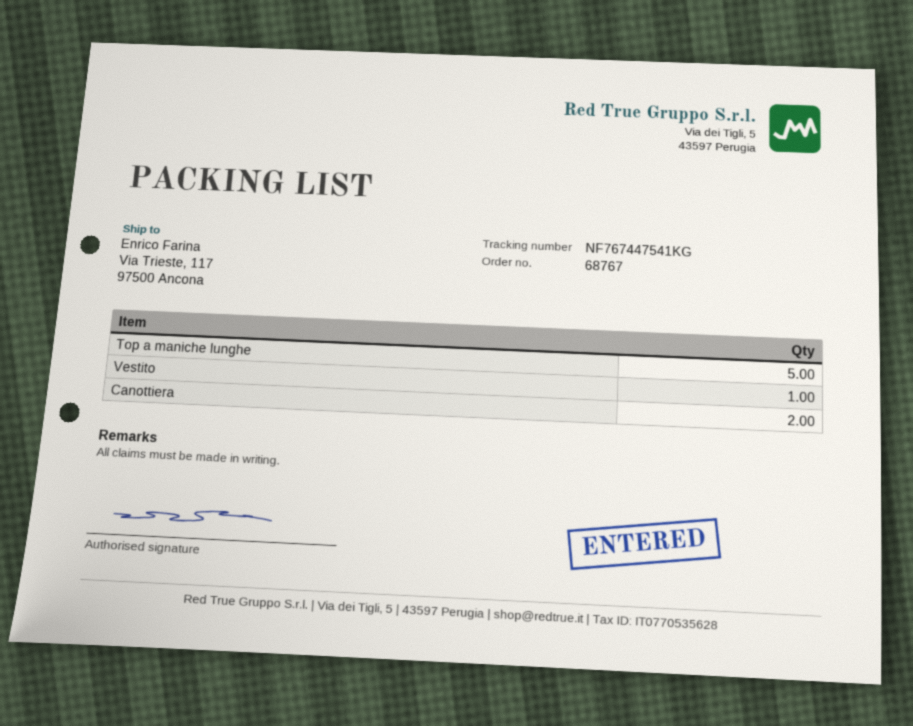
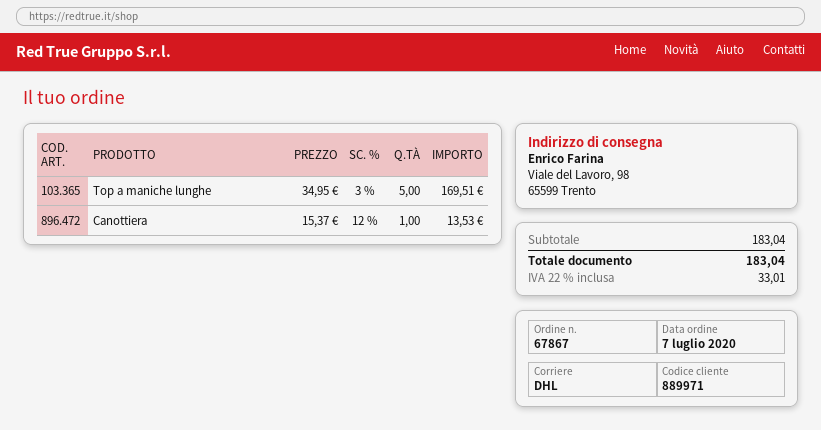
order number: 68767 -> 67867
ship to: Via Trieste, 117, 97500 Ancona -> Viale del Lavoro, 98, 65599 Trento
Vestito: 1 -> none
Canottiera: 2 -> 1

